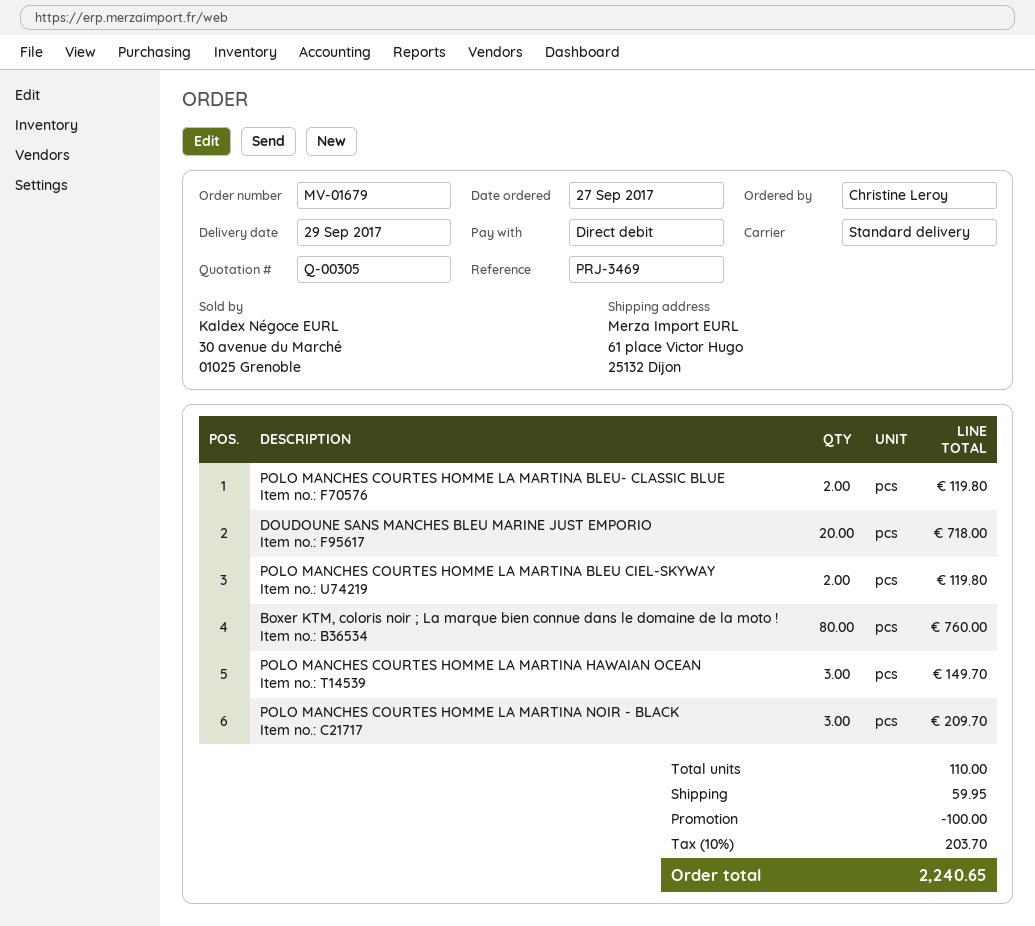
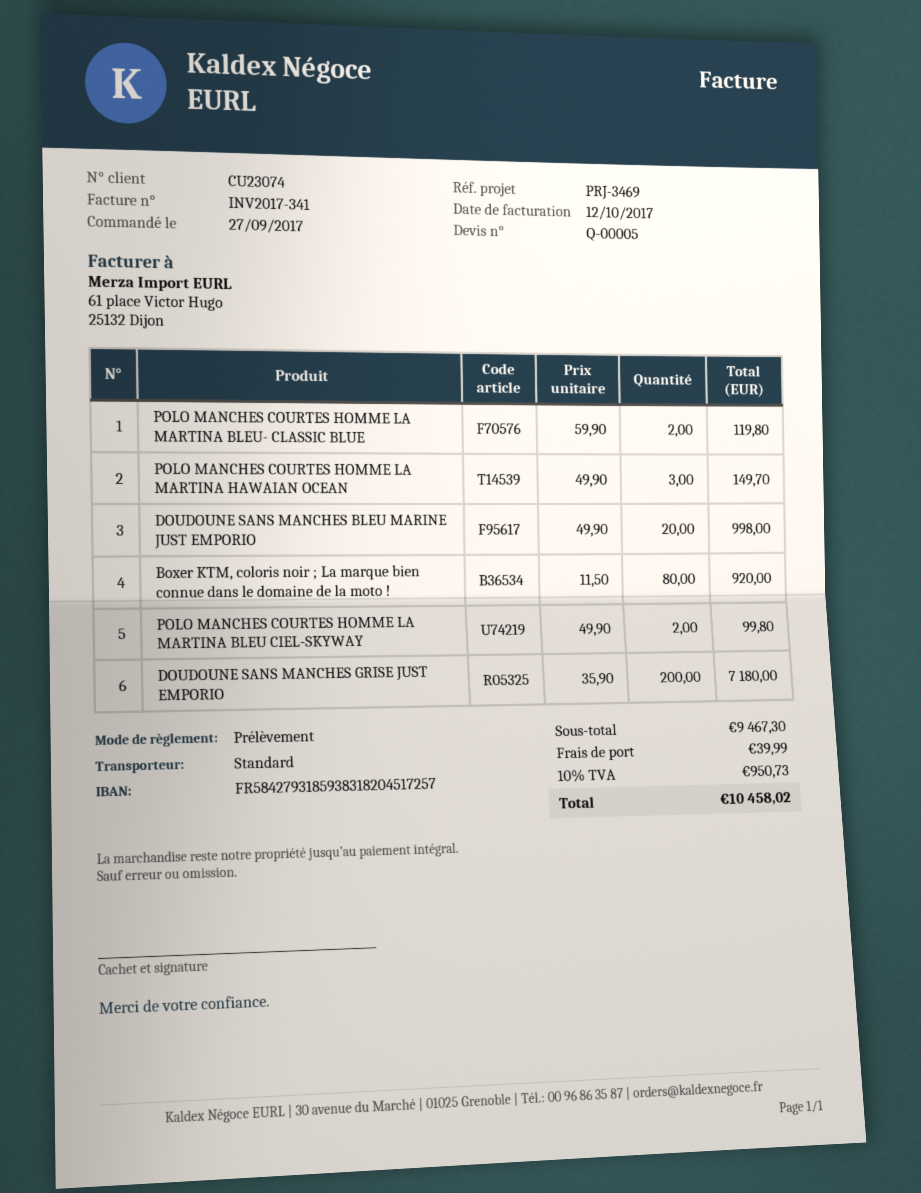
quote number: Q-00305 -> Q-00005
DOUDOUNE SANS MANCHES BLEU MARINE JUST EMPORIO: 20 for 718.00 -> 20 for 998.00
POLO MANCHES COURTES HOMME LA MARTINA BLEU CIEL-SKYWAY: 2 for 119.80 -> 2 for 99.80
Boxer KTM, coloris noir ; La marque bien connue dans le domaine de la moto !: 80 for 760.00 -> 80 for 920.00
POLO MANCHES COURTES HOMME LA MARTINA NOIR - BLACK: 3 for 209.70 -> none
DOUDOUNE SANS MANCHES GRISE JUST EMPORIO: none -> 200 for 7180.00
discount: 100.00 -> none
shipping: 59.95 -> 39.99
tax: 10% = 203.70 -> 10% = 950.73
total: 2240.65 -> 10458.02

